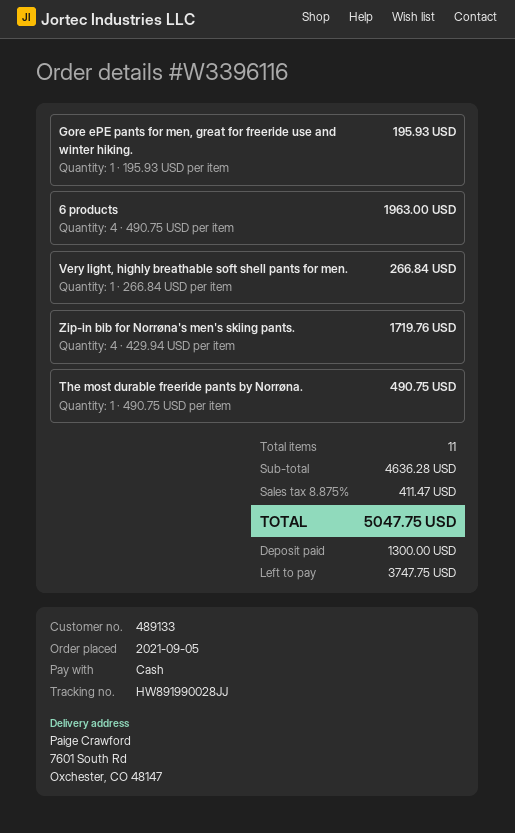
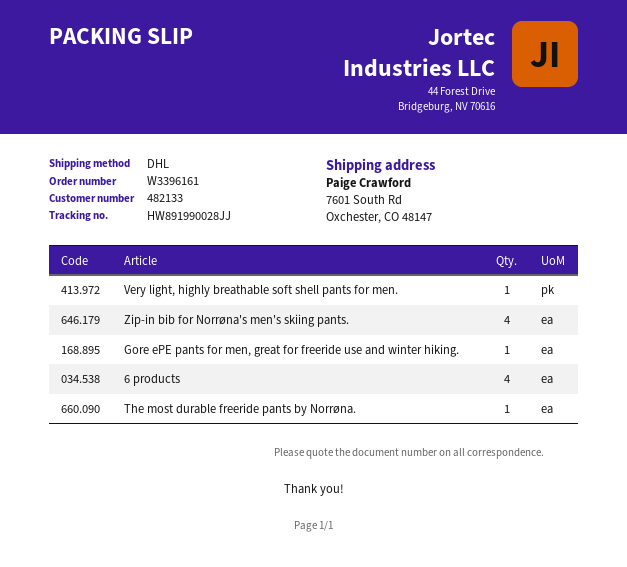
order number: W3396116 -> W3396161
customer number: 489133 -> 482133

